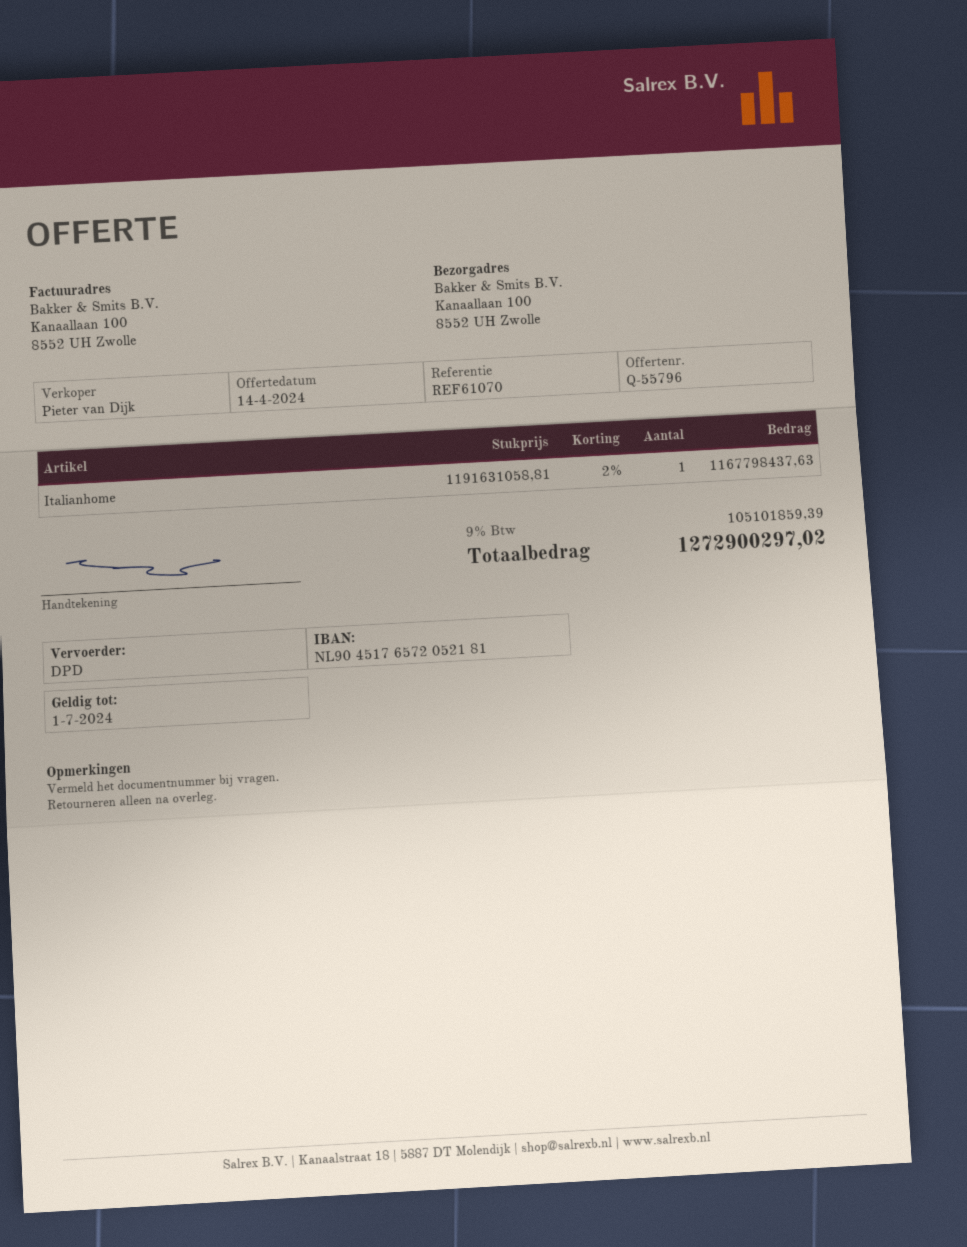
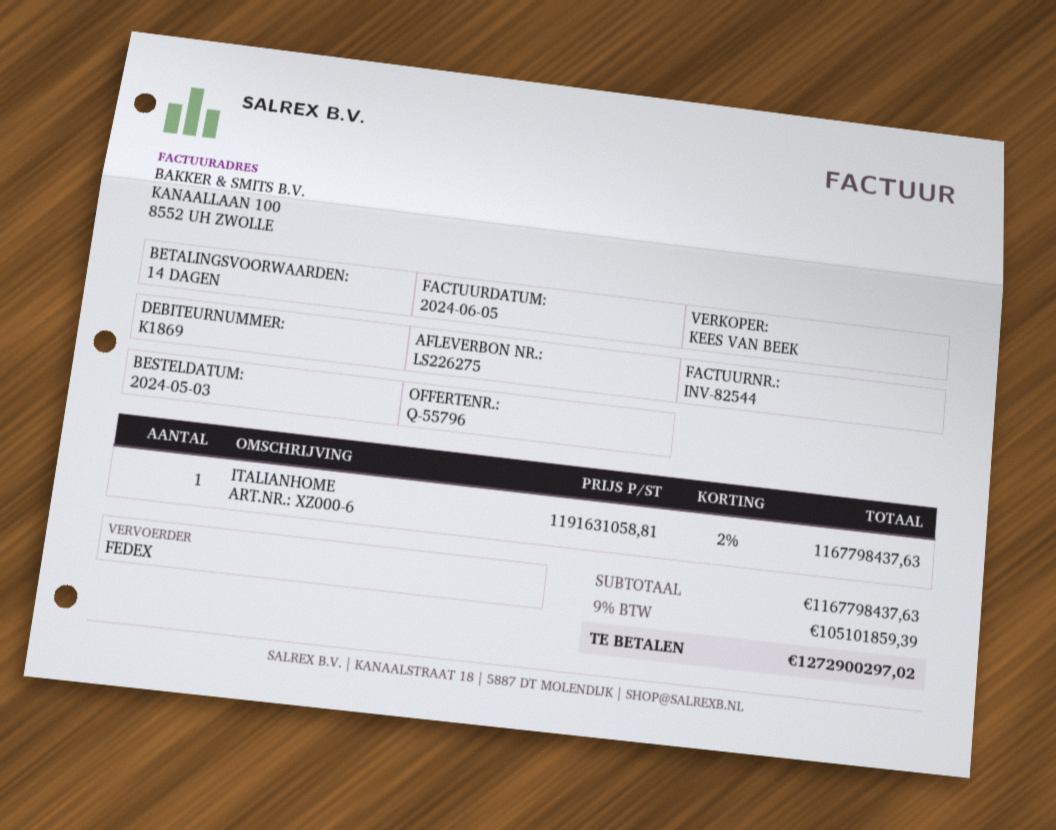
sales rep: Pieter van Dijk -> KEES VAN BEEK
shipping method: DPD -> FedEx

